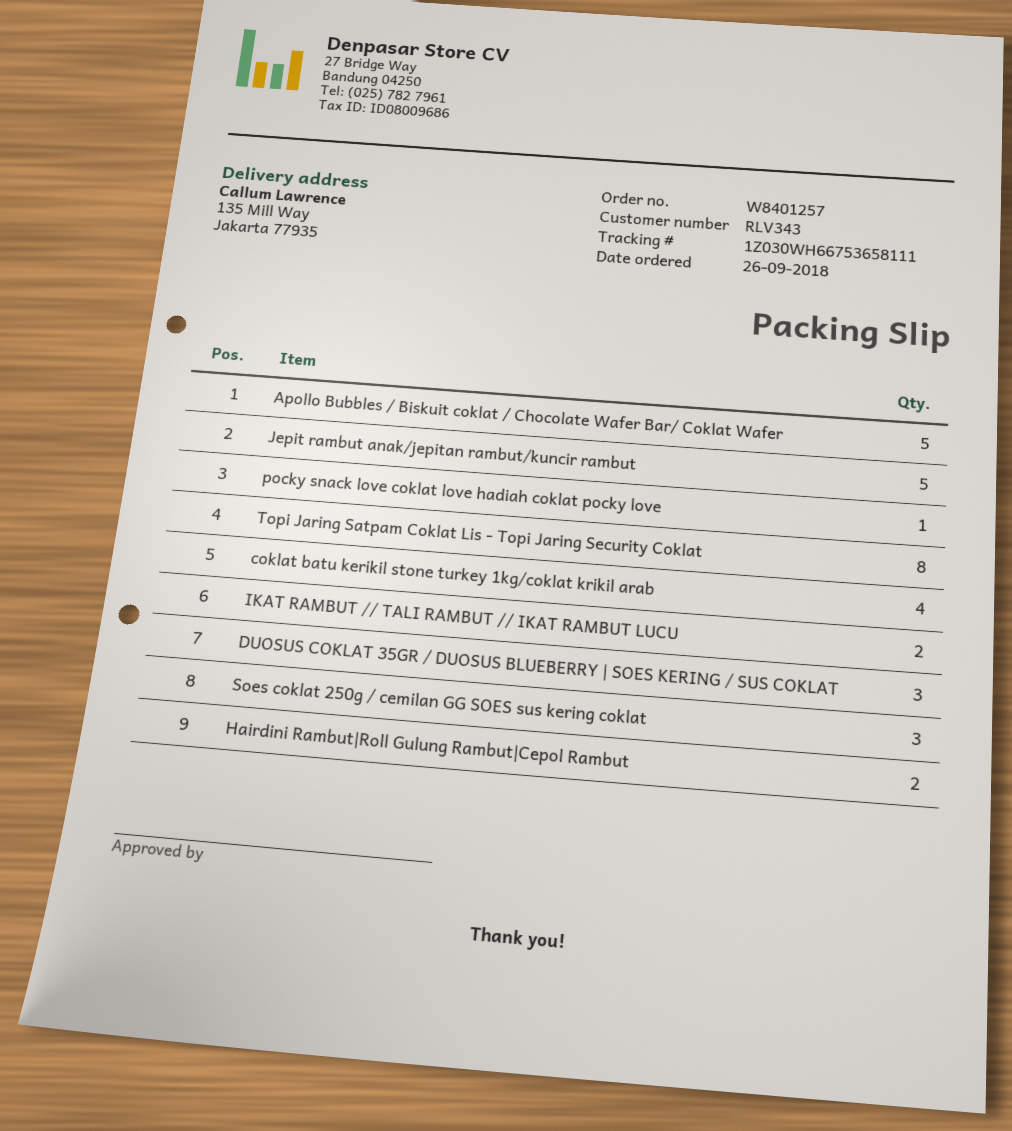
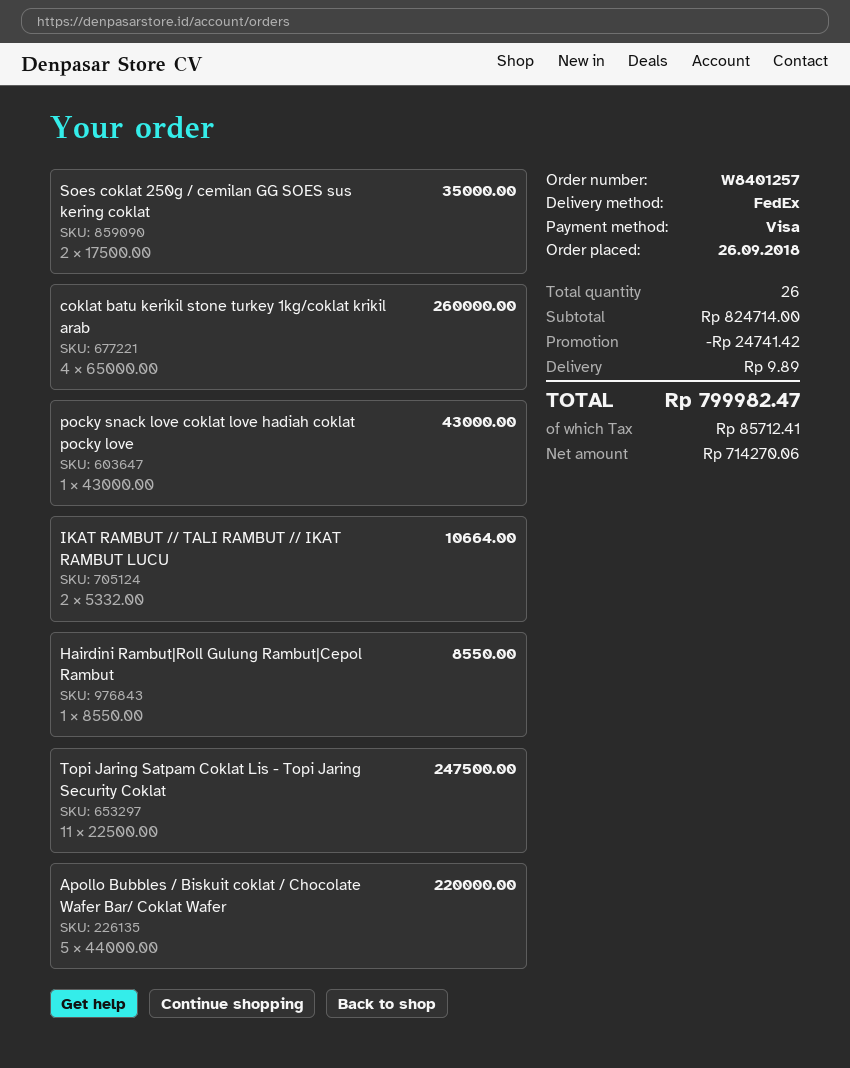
Jepit rambut anak/jepitan rambut/kuncir rambut: 5 -> none
Topi Jaring Satpam Coklat Lis - Topi Jaring Security Coklat: 8 -> 11
DUOSUS COKLAT 35GR / DUOSUS BLUEBERRY | SOES KERING / SUS COKLAT: 3 -> none
Soes coklat 250g / cemilan GG SOES sus kering coklat: 3 -> 2
Hairdini Rambut|Roll Gulung Rambut|Cepol Rambut: 2 -> 1

